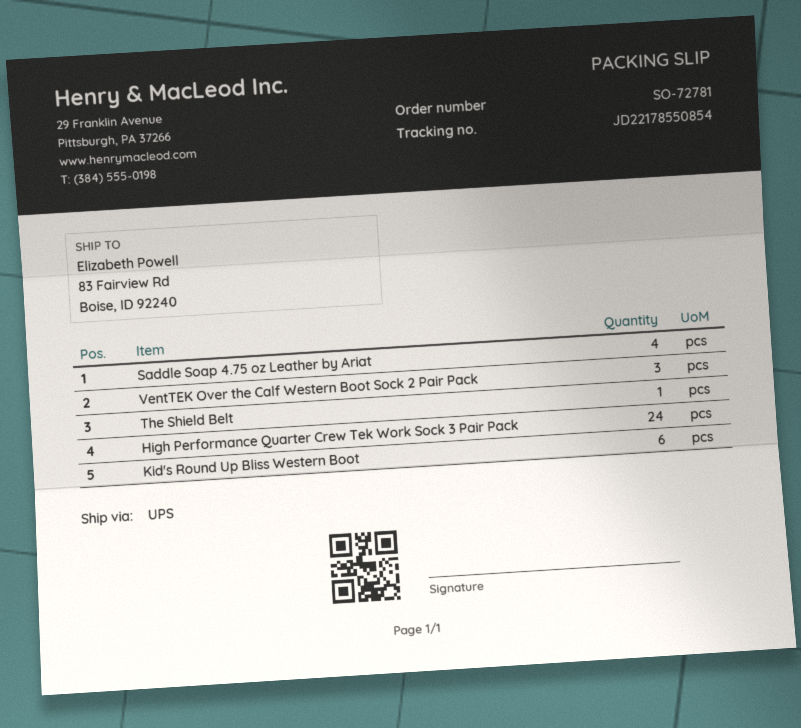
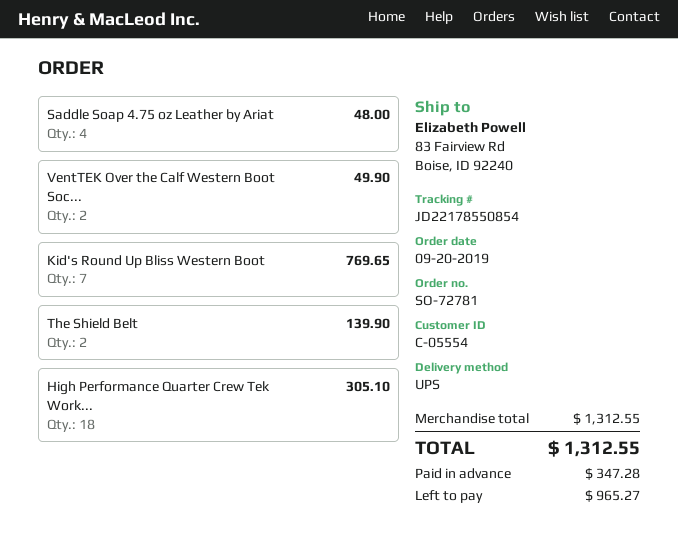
VentTEK Over the Calf Western Boot Sock 2 Pair Pack: 3 -> 2
The Shield Belt: 1 -> 2
High Performance Quarter Crew Tek Work Sock 3 Pair Pack: 24 -> 18
Kid's Round Up Bliss Western Boot: 6 -> 7

